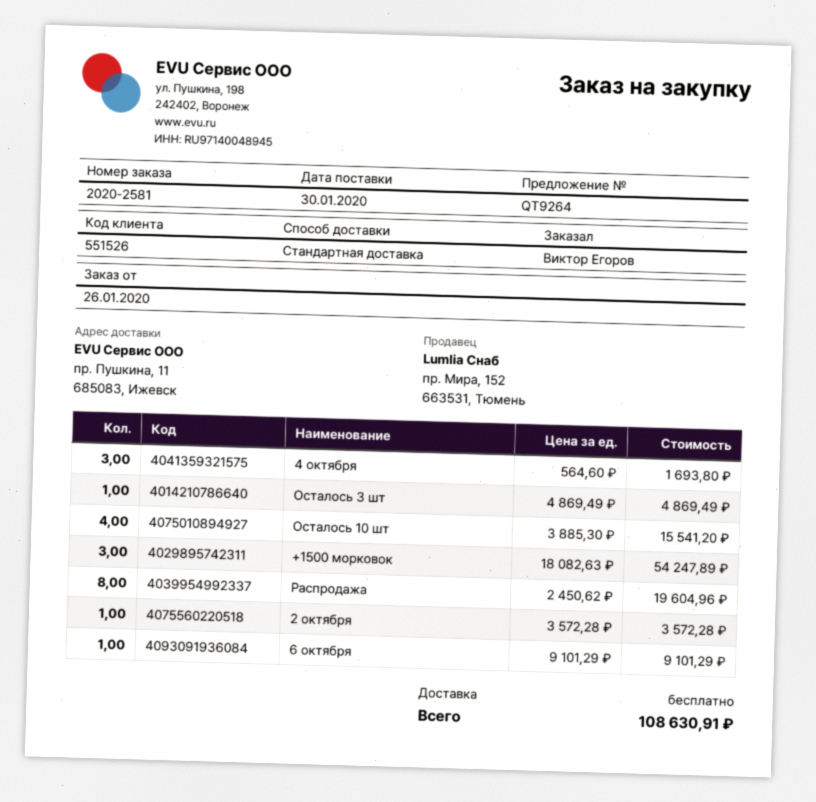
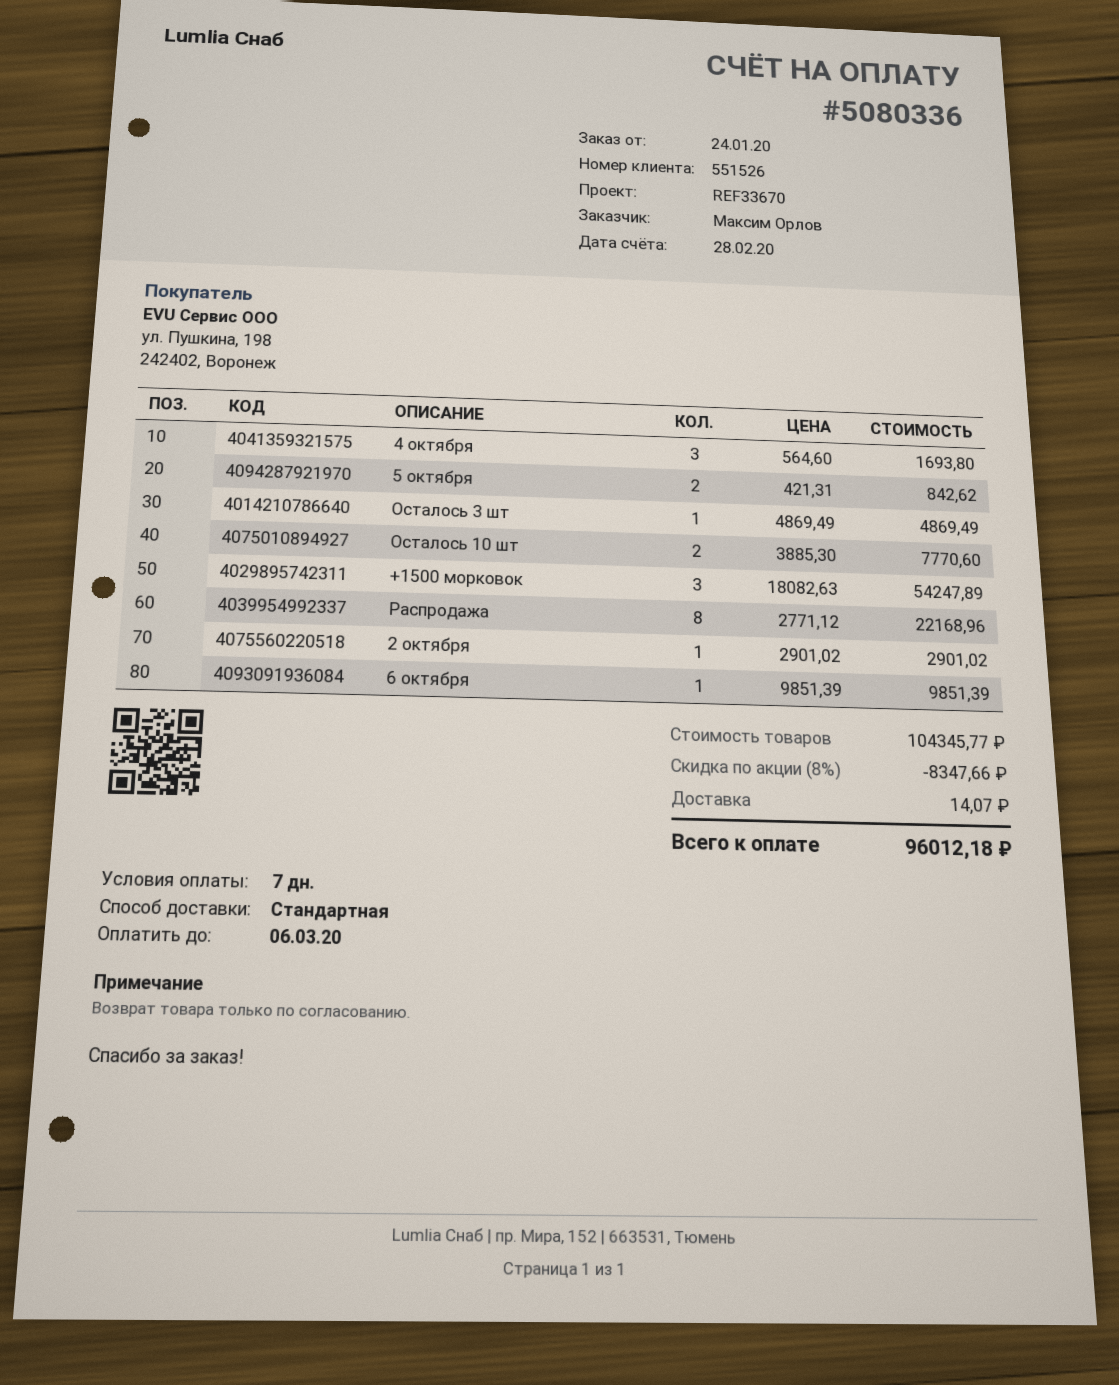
order date: 2020-01-26 -> 2020-01-24
ordered by: Виктор Егоров -> Максим Орлов
Осталось 10 шт: 4 x 3885.30 = 15541.20 -> 2 x 3885.30 = 7770.60
Распродажа: 8 x 2450.62 = 19604.96 -> 8 x 2771.12 = 22168.96
2 октября: 1 x 3572.28 = 3572.28 -> 1 x 2901.02 = 2901.02
6 октября: 1 x 9101.29 = 9101.29 -> 1 x 9851.39 = 9851.39
5 октября: none -> 2 x 421.31 = 842.62
discount: none -> 8% = 8347.66
shipping: 0.00 -> 14.07
total: 108630.91 -> 96012.18

